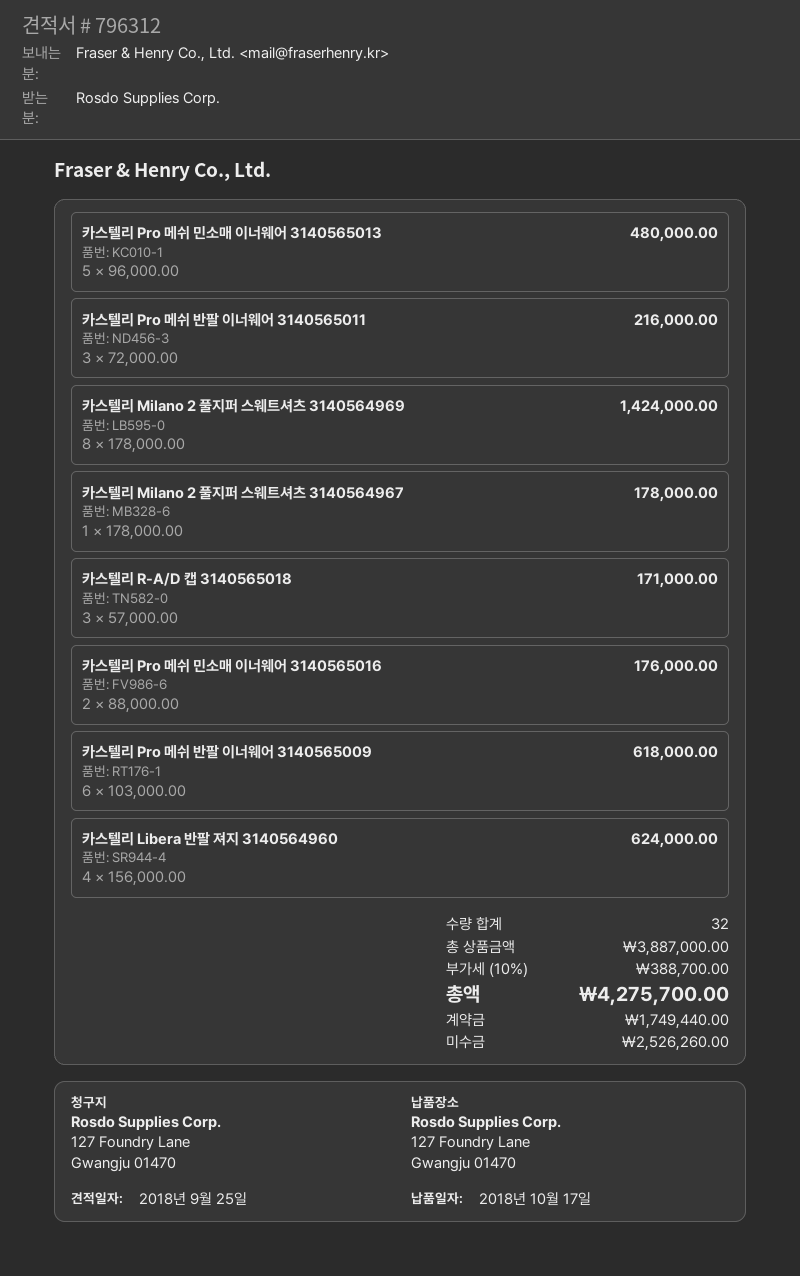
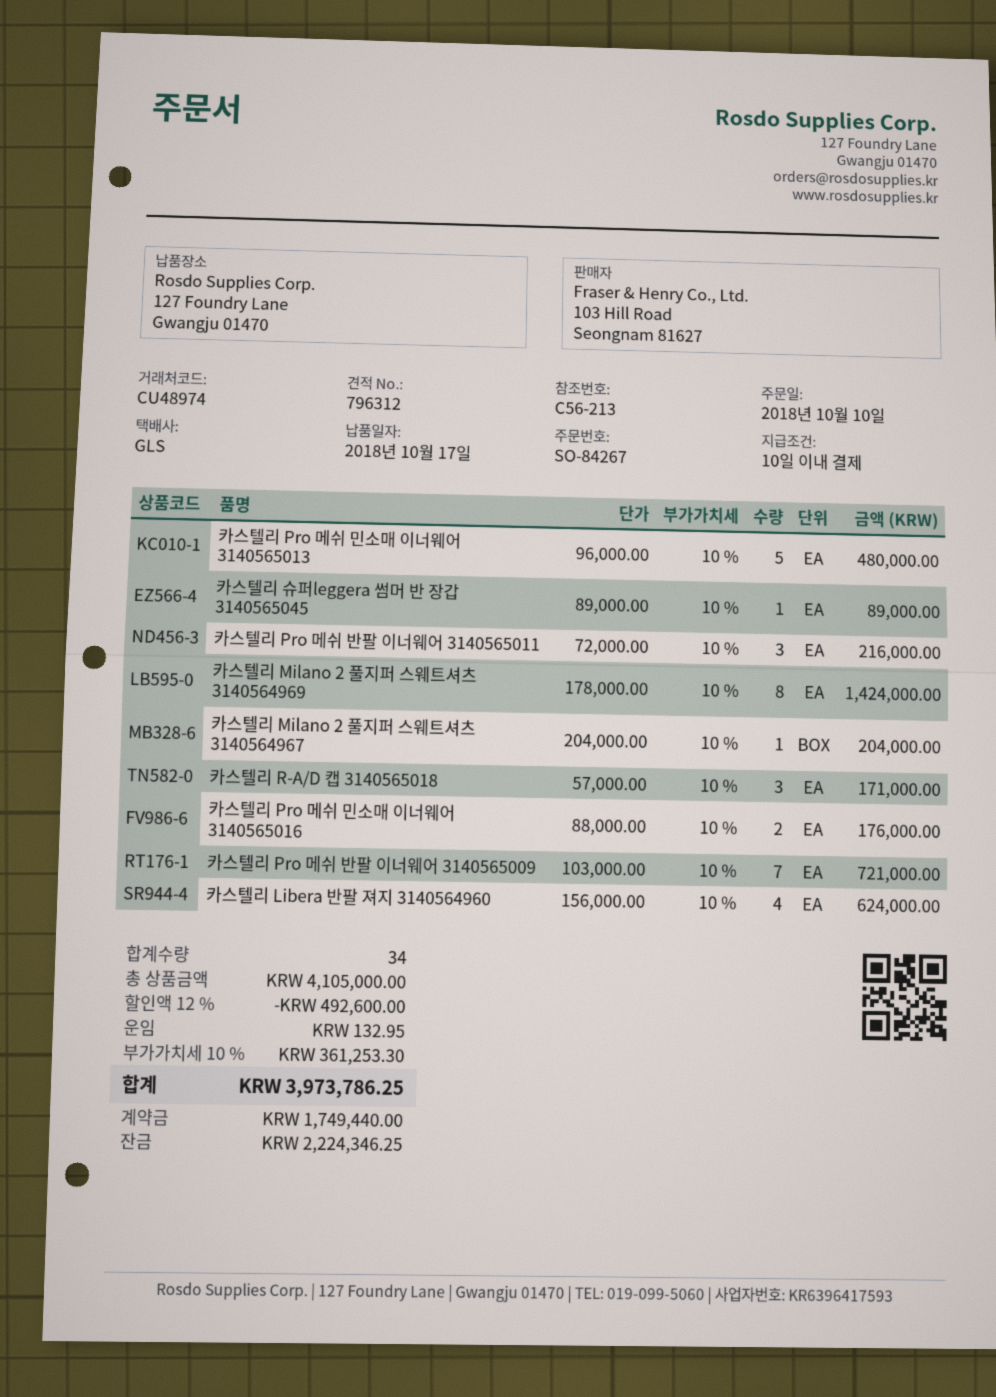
카스텔리 Milano 2 풀지퍼 스웨트셔츠 3140564967: 1 x 178000.00 = 178000.00 -> 1 x 204000.00 = 204000.00
카스텔리 Pro 메쉬 반팔 이너웨어 3140565009: 6 x 103000.00 = 618000.00 -> 7 x 103000.00 = 721000.00
카스텔리 슈퍼leggera 썸머 반 장갑 3140565045: none -> 1 x 89000.00 = 89000.00
total quantity: 32 -> 34
subtotal: 3887000.00 -> 4105000.00
discount: none -> 12% = 492600.00
shipping: none -> 132.95
tax: 10% = 388700.00 -> 10% = 361253.30
total: 4275700.00 -> 3973786.25
balance: 2526260.00 -> 2224346.25

